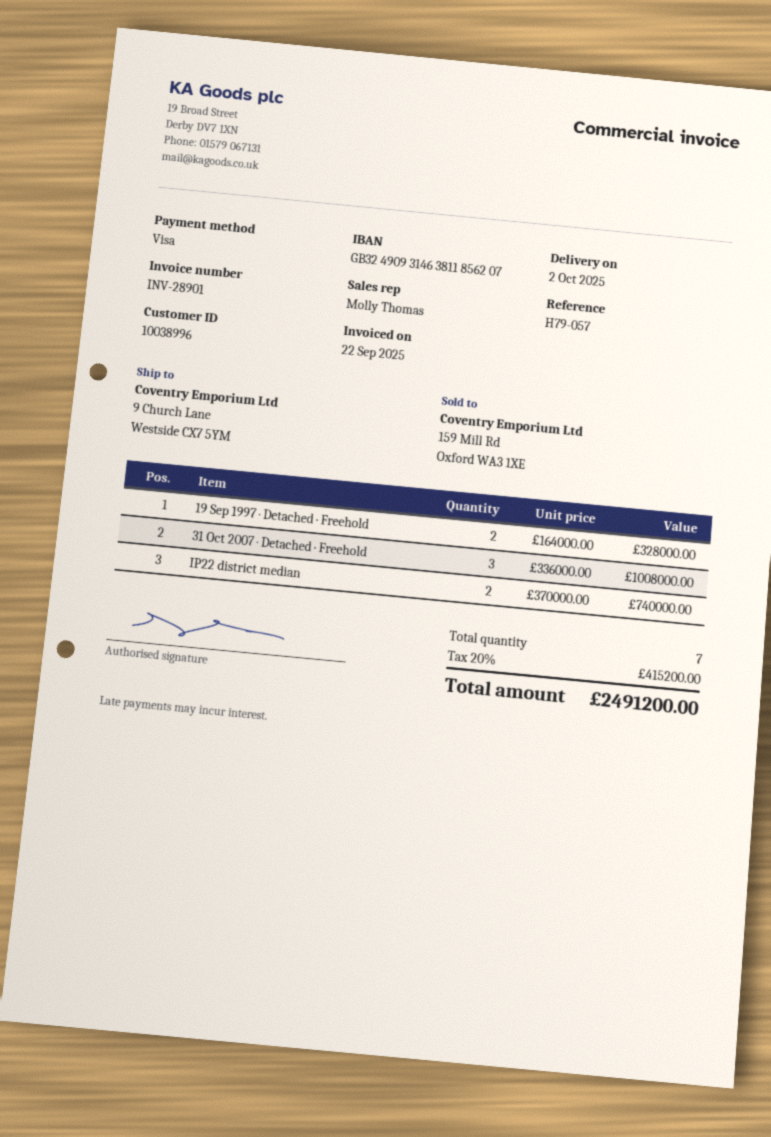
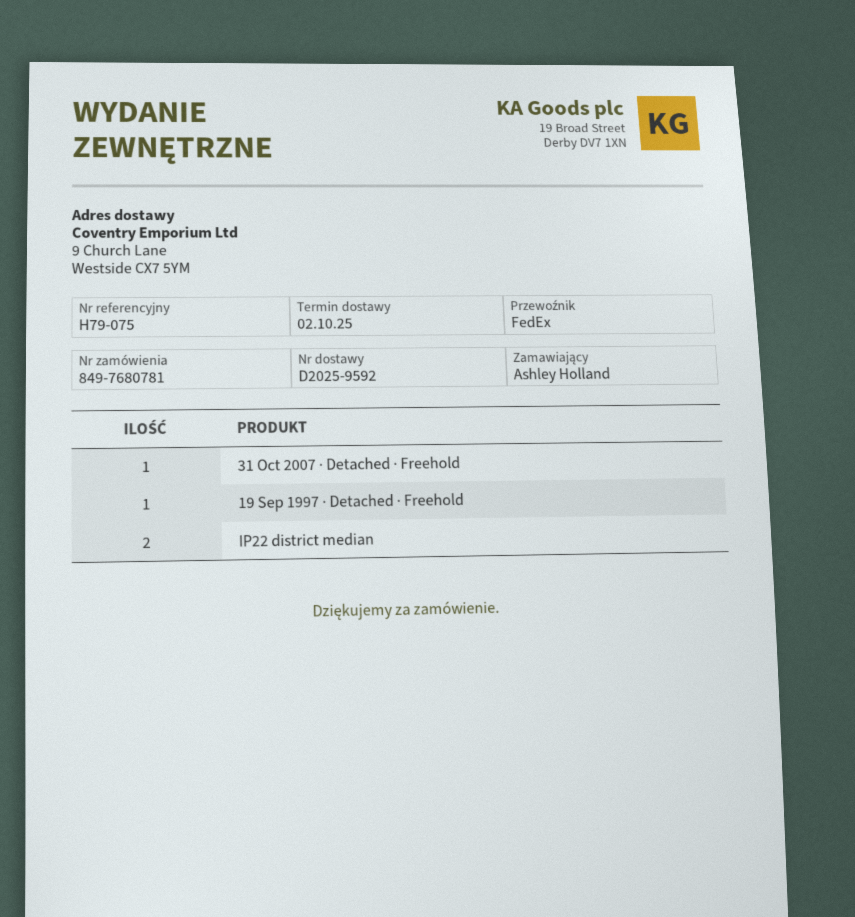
reference: H79-057 -> H79-075
19 Sep 1997 · Detached · Freehold: 2 -> 1
31 Oct 2007 · Detached · Freehold: 3 -> 1

